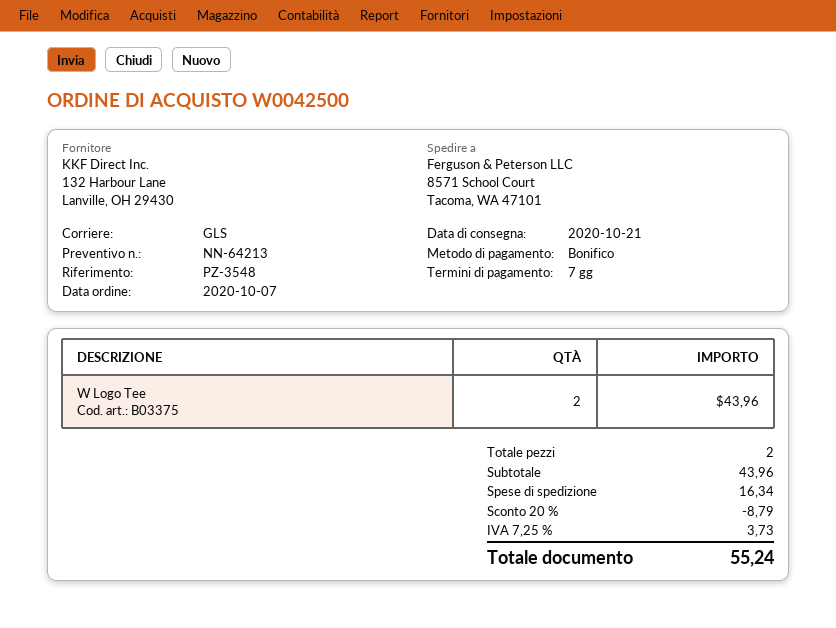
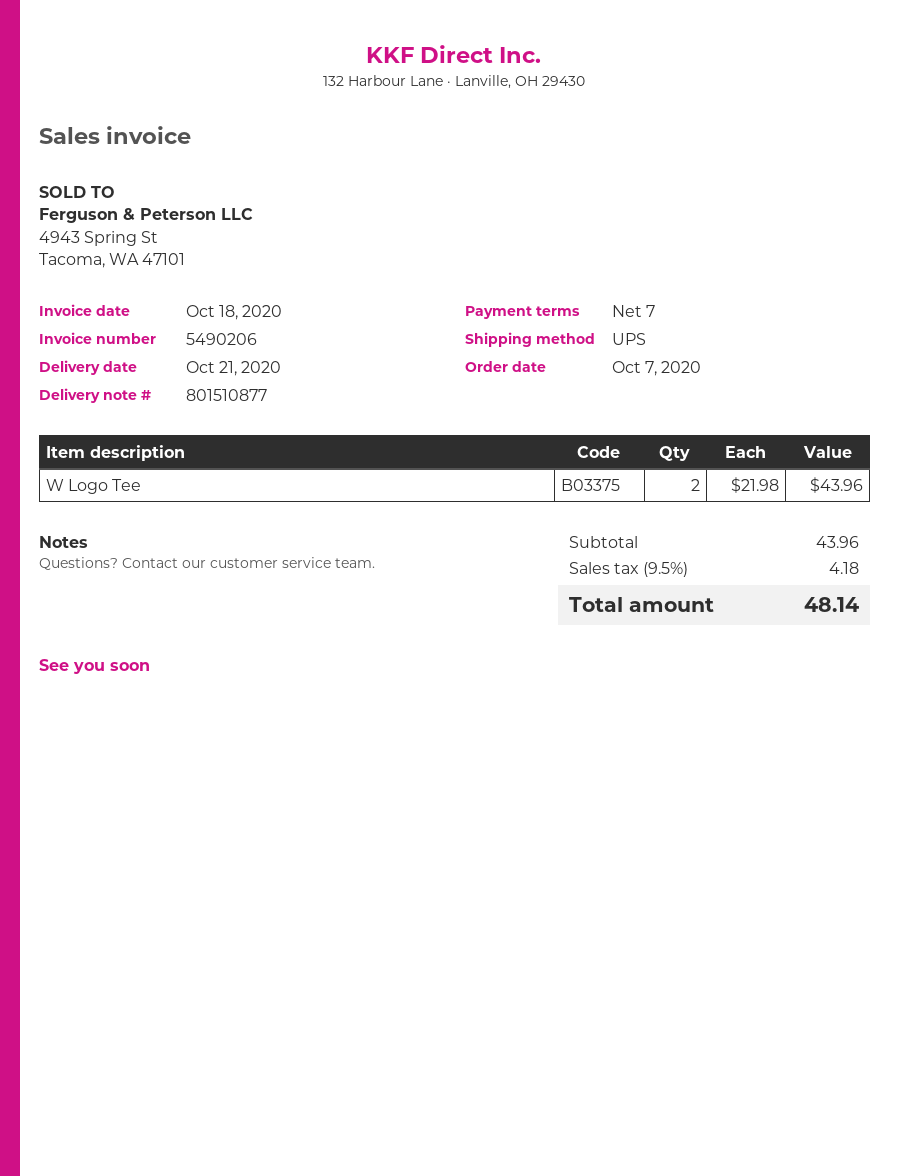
shipping method: GLS -> UPS
discount: 20% = 8.79 -> none
shipping: 16.34 -> none
tax: 7.25% = 3.73 -> 9.5% = 4.18
total: 55.24 -> 48.14

